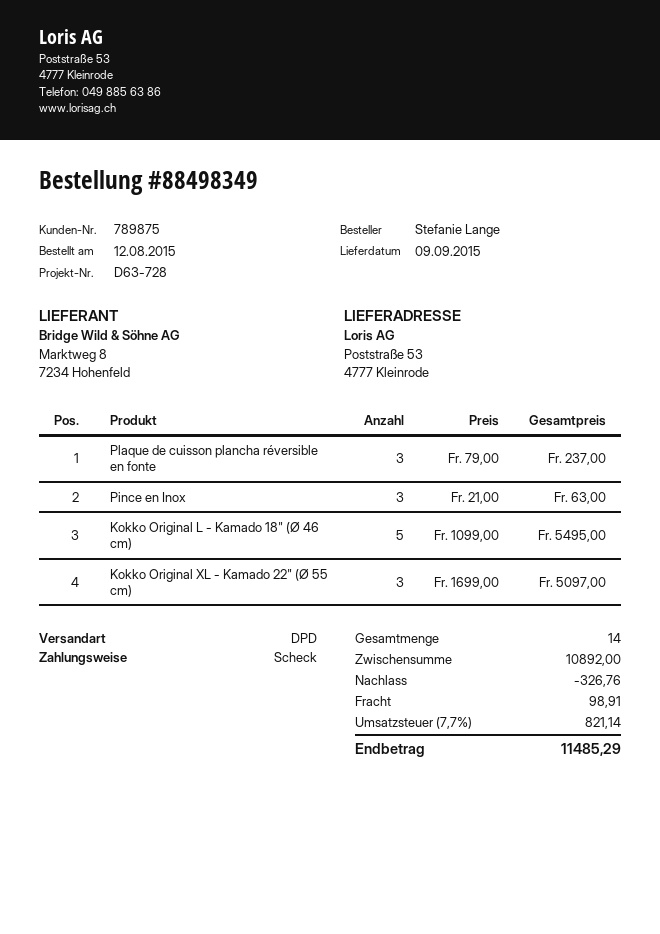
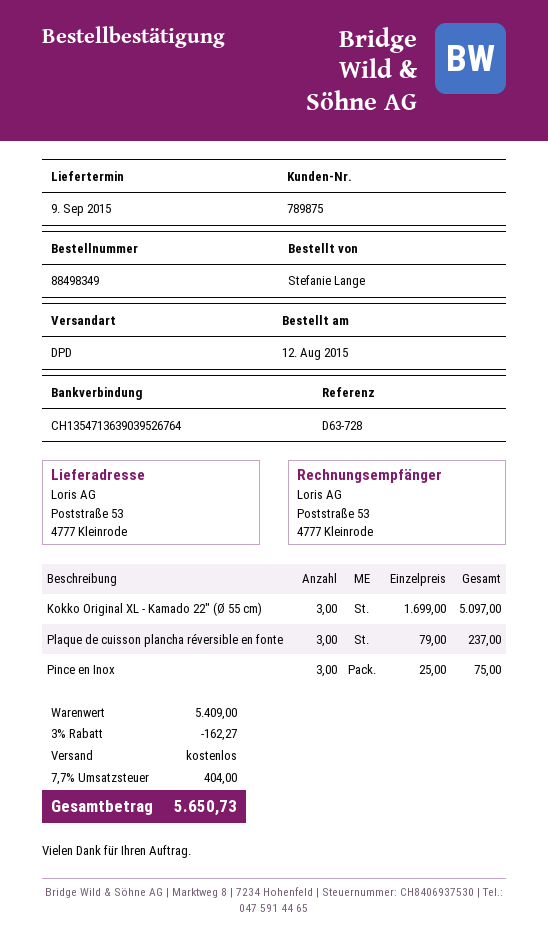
Pince en Inox: 3 x 21.00 = 63.00 -> 3 x 25.00 = 75.00
Kokko Original L - Kamado 18" (Ø 46 cm): 5 x 1099.00 = 5495.00 -> none
subtotal: 10892.00 -> 5409.00
discount: 326.76 -> 162.27
shipping: 98.91 -> 0.00
tax: 7.7% = 821.14 -> 7.7% = 404.00
total: 11485.29 -> 5650.73

